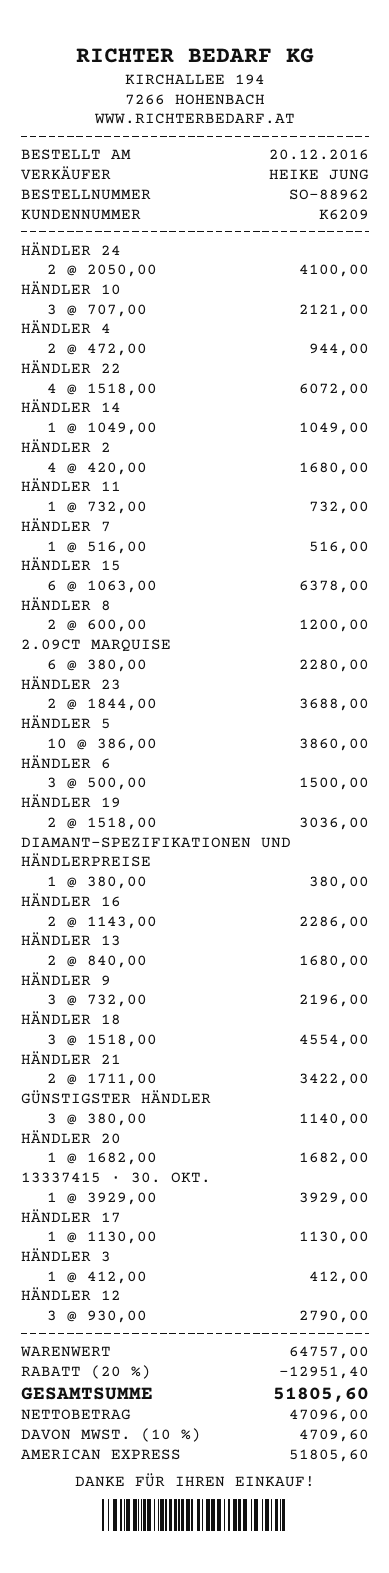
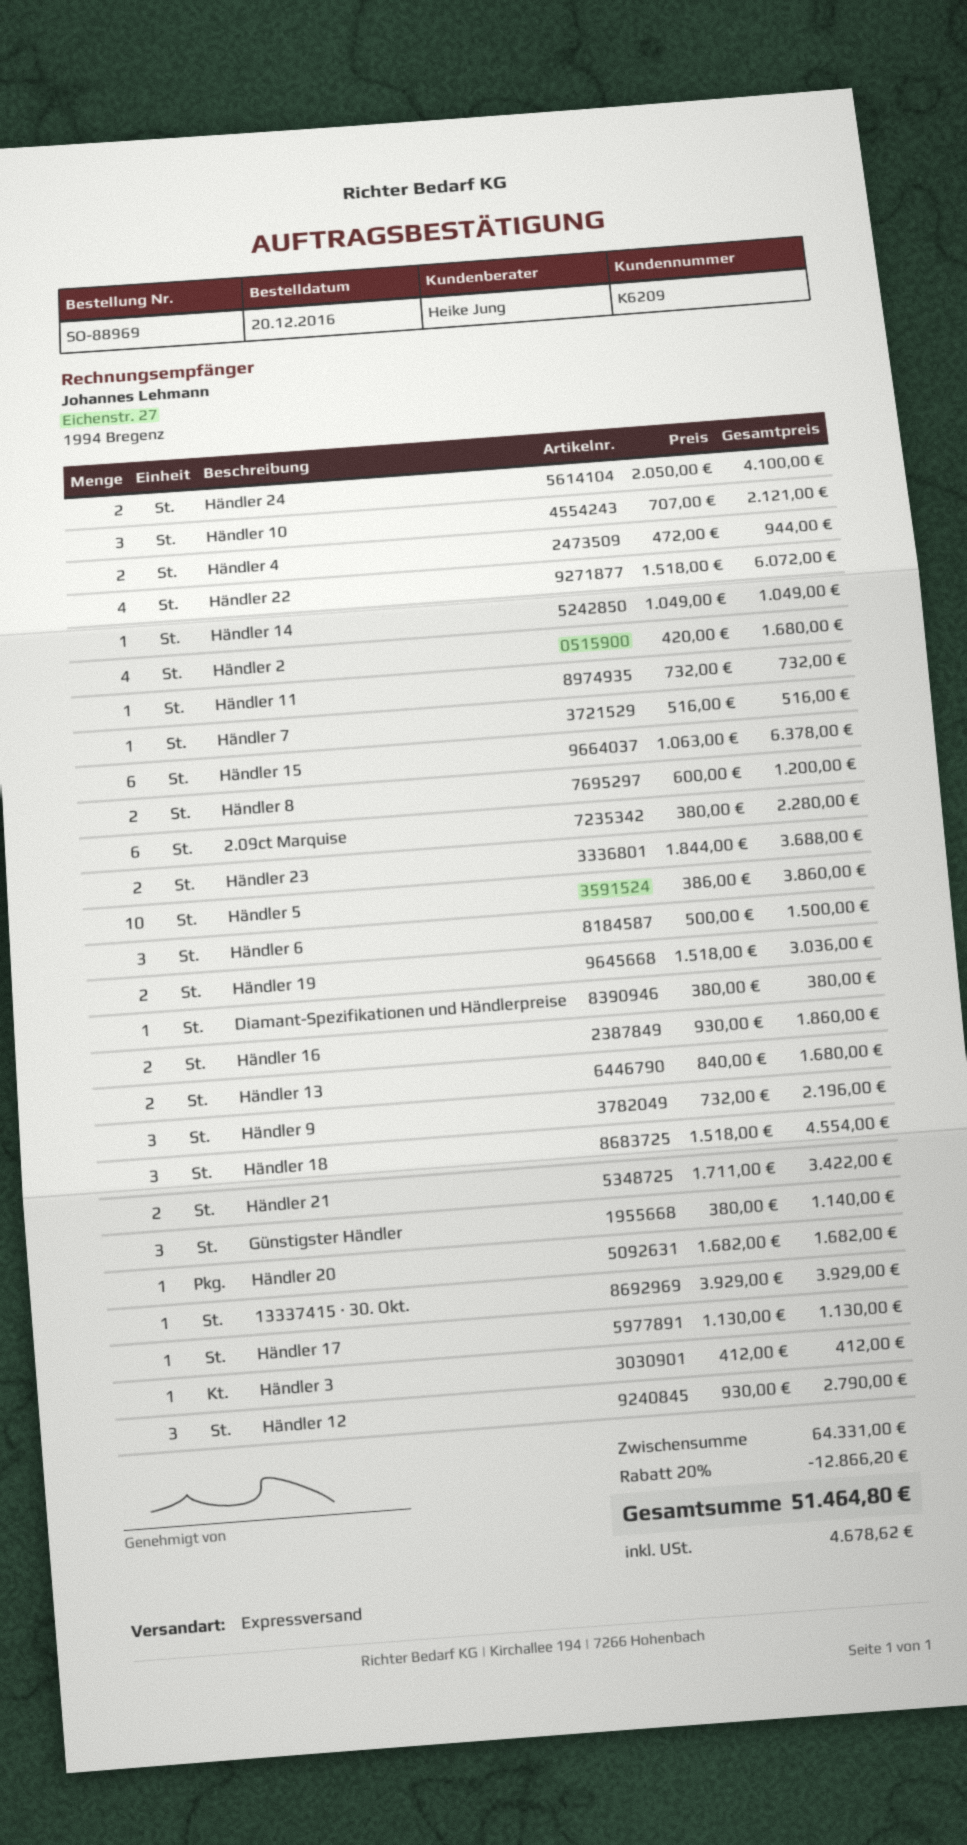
order number: SO-88962 -> SO-88969
HÄNDLER 16: 2 x 1143.00 = 2286.00 -> 2 x 930.00 = 1860.00
subtotal: 64757.00 -> 64331.00
discount: 20% = 12951.40 -> 20% = 12866.20
tax: 4709.60 -> 4678.62
total: 51805.60 -> 51464.80

